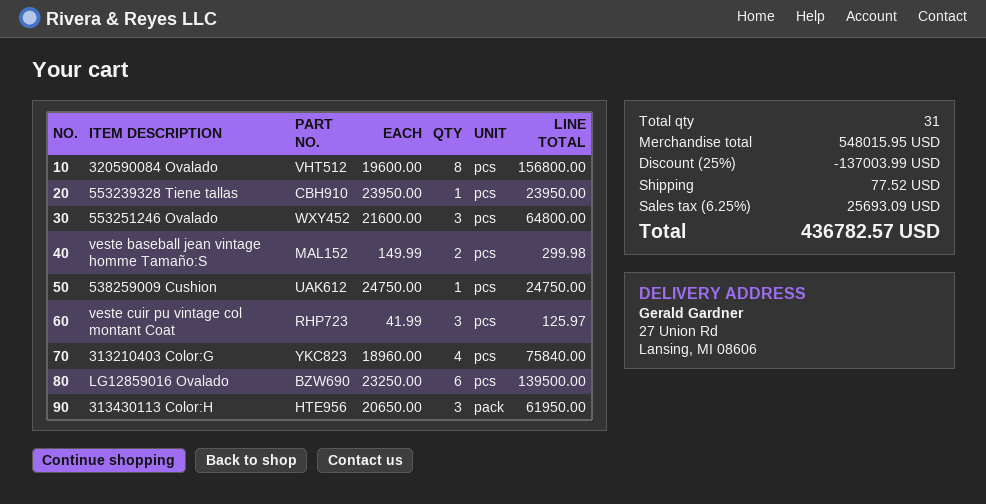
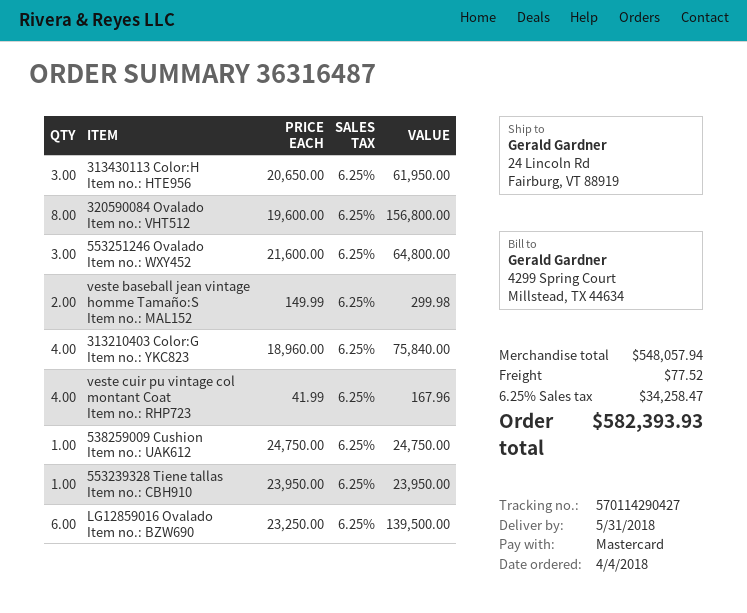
ship to: 27 Union Rd, Lansing, MI 08606 -> 24 Lincoln Rd, Fairburg, VT 88919
veste cuir pu vintage col montant Coat: 3 x 41.99 = 125.97 -> 4 x 41.99 = 167.96
subtotal: 548015.95 -> 548057.94
discount: 25% = 137003.99 -> none
tax: 6.25% = 25693.09 -> 6.25% = 34258.47
total: 436782.57 -> 582393.93

